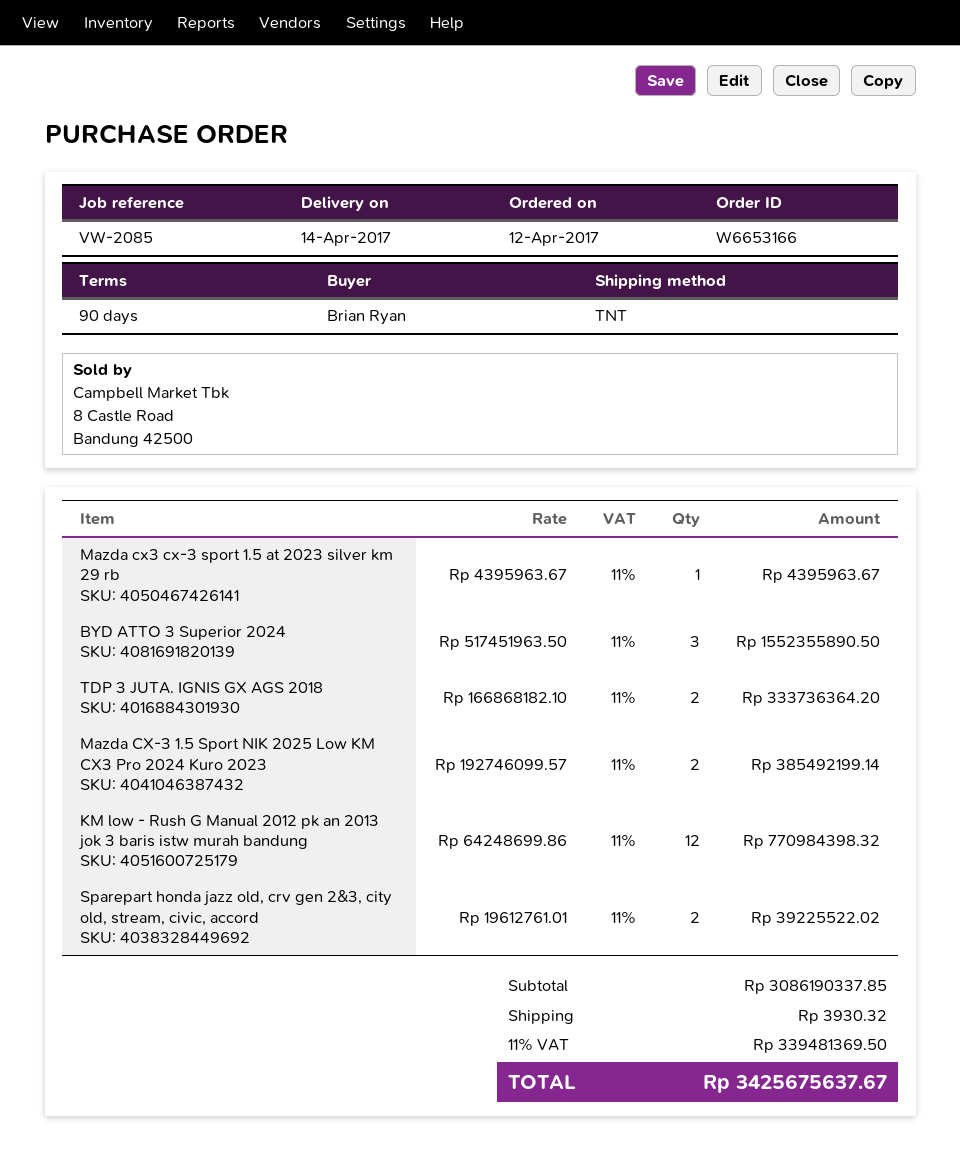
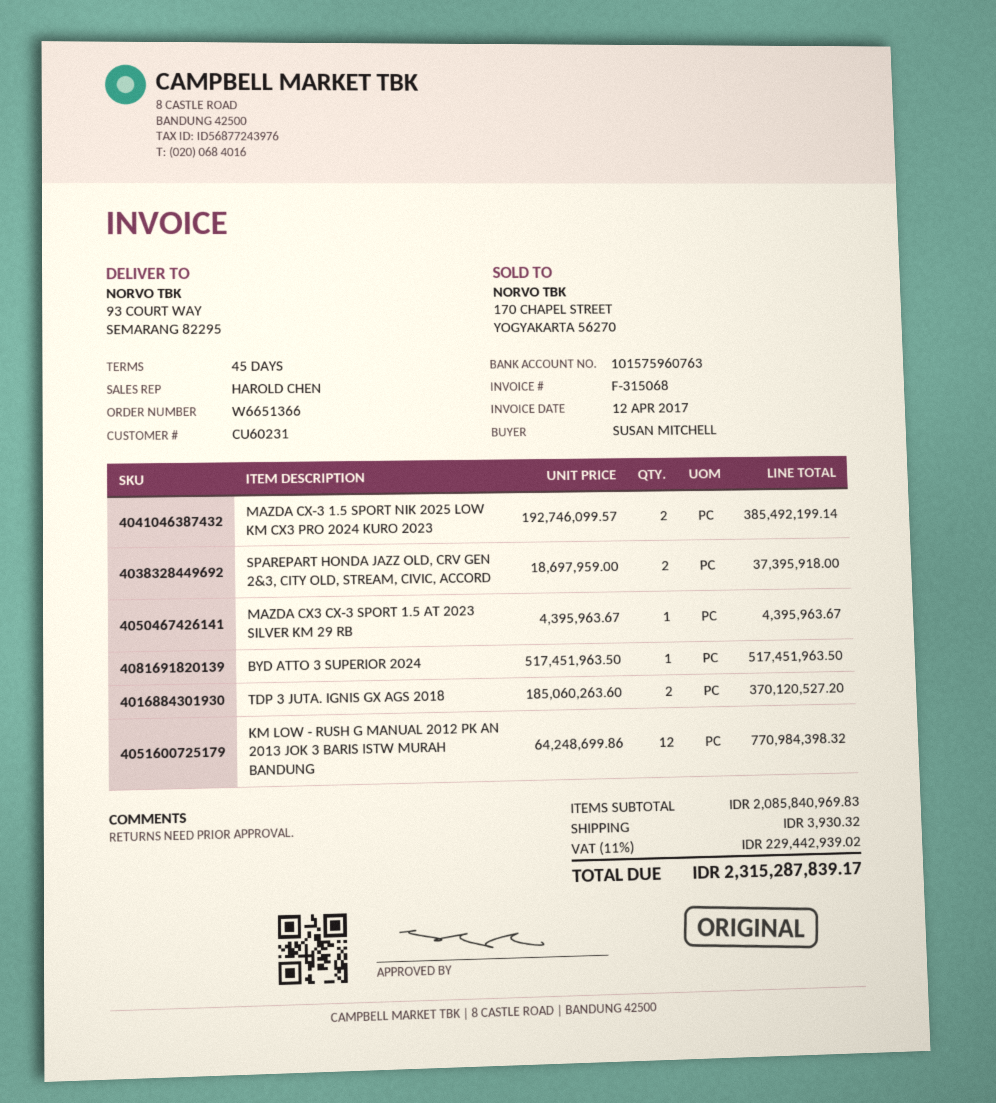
order number: W6653166 -> W6651366
payment terms: 90 days -> 45 days
ordered by: Brian Ryan -> SUSAN MITCHELL
BYD ATTO 3 Superior 2024: 3 x 517451963.50 = 1552355890.50 -> 1 x 517451963.50 = 517451963.50
TDP 3 JUTA. IGNIS GX AGS 2018: 2 x 166868182.10 = 333736364.20 -> 2 x 185060263.60 = 370120527.20
Sparepart honda jazz old, crv gen 2&3, city old, stream, civic, accord: 2 x 19612761.01 = 39225522.02 -> 2 x 18697959.00 = 37395918.00
subtotal: 3086190337.85 -> 2085840969.83
tax: 11% = 339481369.50 -> 11% = 229442939.02
total: 3425675637.67 -> 2315287839.17

